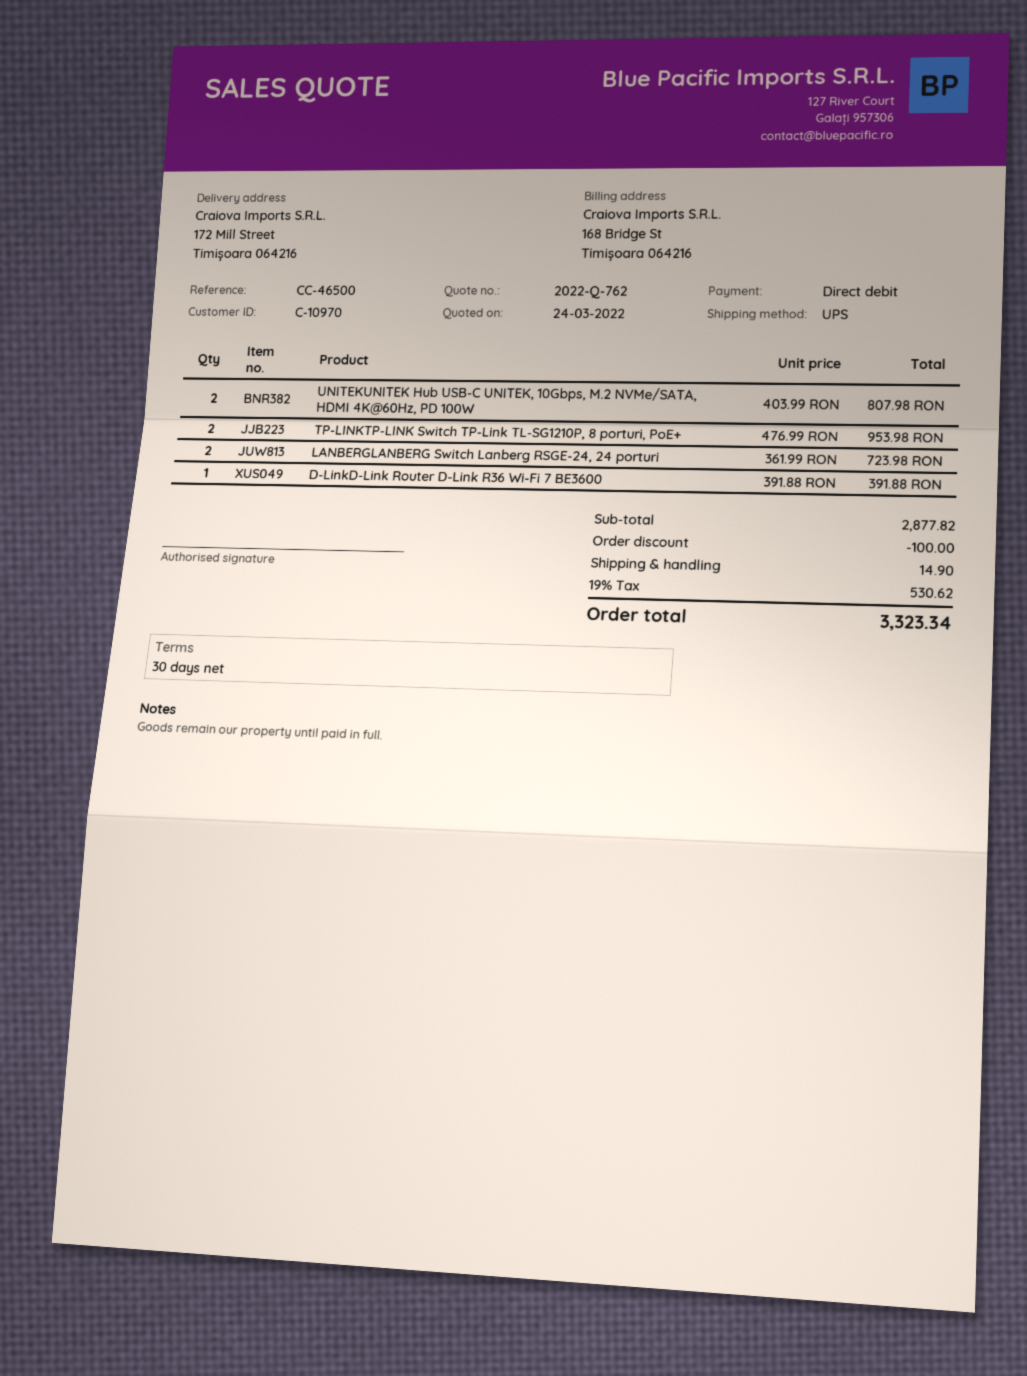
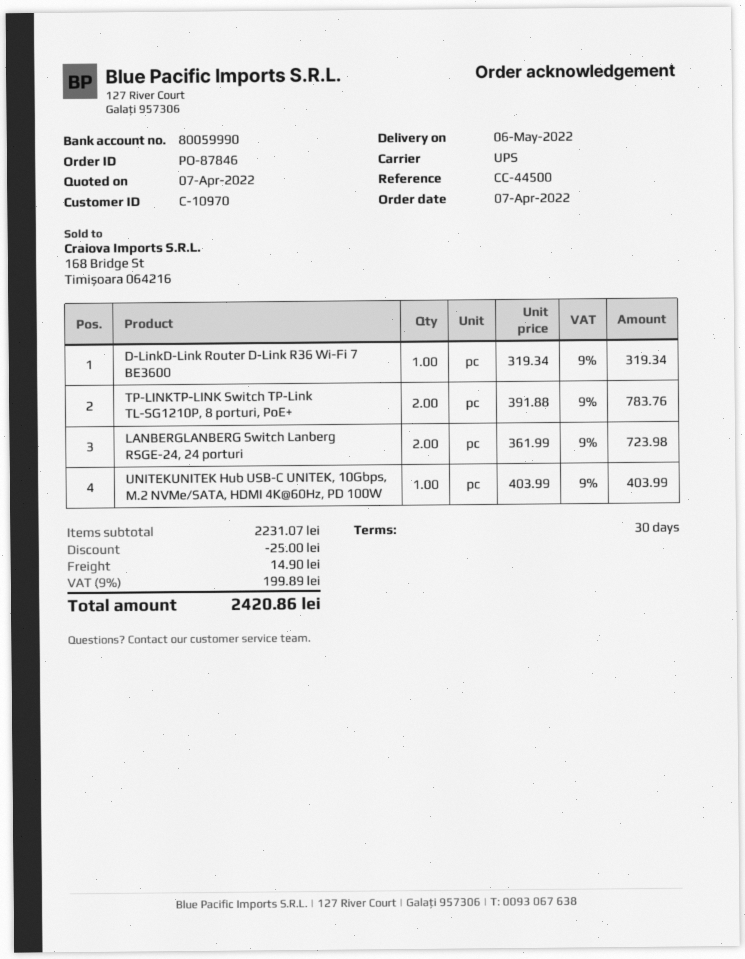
quote date: 2022-03-24 -> 2022-04-07
reference: CC-46500 -> CC-44500
UNITEKUNITEK Hub USB-C UNITEK, 10Gbps, M.2 NVMe/SATA, HDMI 4K@60Hz, PD 100W: 2 x 403.99 = 807.98 -> 1 x 403.99 = 403.99
TP-LINKTP-LINK Switch TP-Link TL-SG1210P, 8 porturi, PoE+: 2 x 476.99 = 953.98 -> 2 x 391.88 = 783.76
D-LinkD-Link Router D-Link R36 Wi-Fi 7 BE3600: 1 x 391.88 = 391.88 -> 1 x 319.34 = 319.34
subtotal: 2877.82 -> 2231.07
discount: 100.00 -> 25.00
tax: 19% = 530.62 -> 9% = 199.89
total: 3323.34 -> 2420.86

